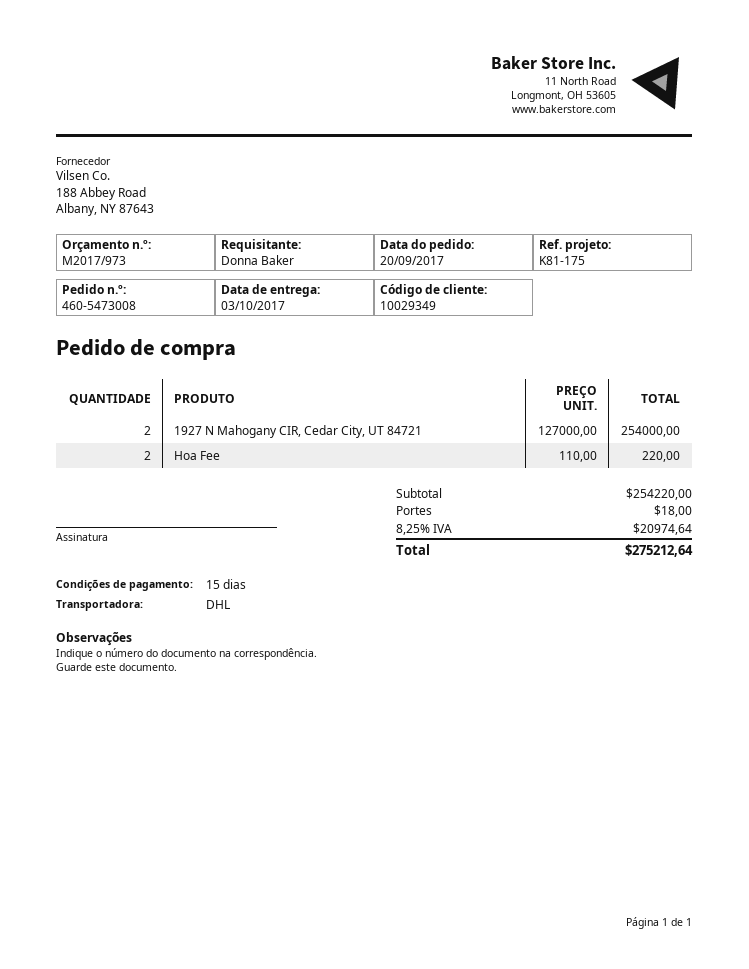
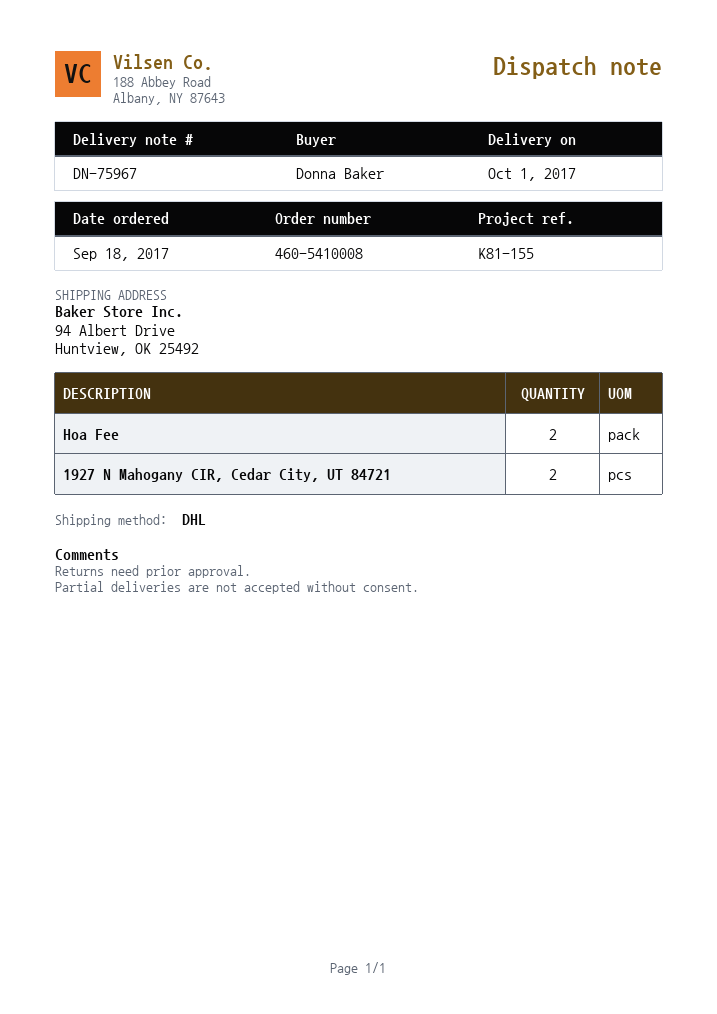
order number: 460-5473008 -> 460-5410008
order date: 2017-09-20 -> 2017-09-18
delivery date: 2017-10-03 -> 2017-10-01
reference: K81-175 -> K81-155

